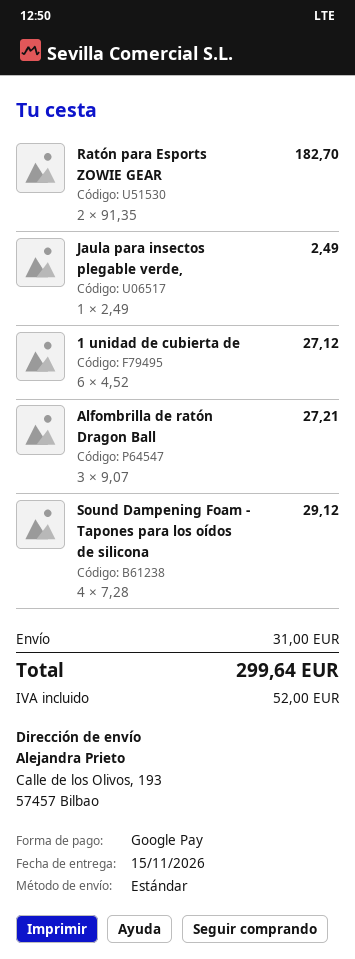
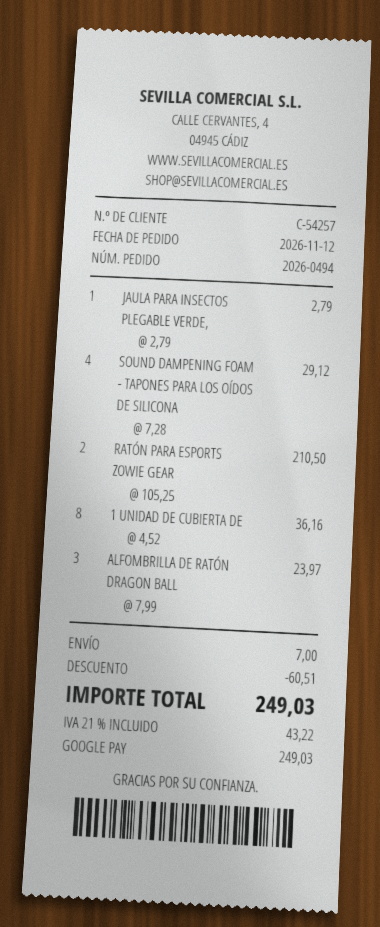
Ratón para Esports ZOWIE GEAR: 2 x 91.35 = 182.70 -> 2 x 105.25 = 210.50
Jaula para insectos plegable verde,: 1 x 2.49 = 2.49 -> 1 x 2.79 = 2.79
1 unidad de cubierta de: 6 x 4.52 = 27.12 -> 8 x 4.52 = 36.16
Alfombrilla de ratón Dragon Ball: 3 x 9.07 = 27.21 -> 3 x 7.99 = 23.97
discount: none -> 60.51
shipping: 31.00 -> 7.00
tax: 52.00 -> 43.22
total: 299.64 -> 249.03

